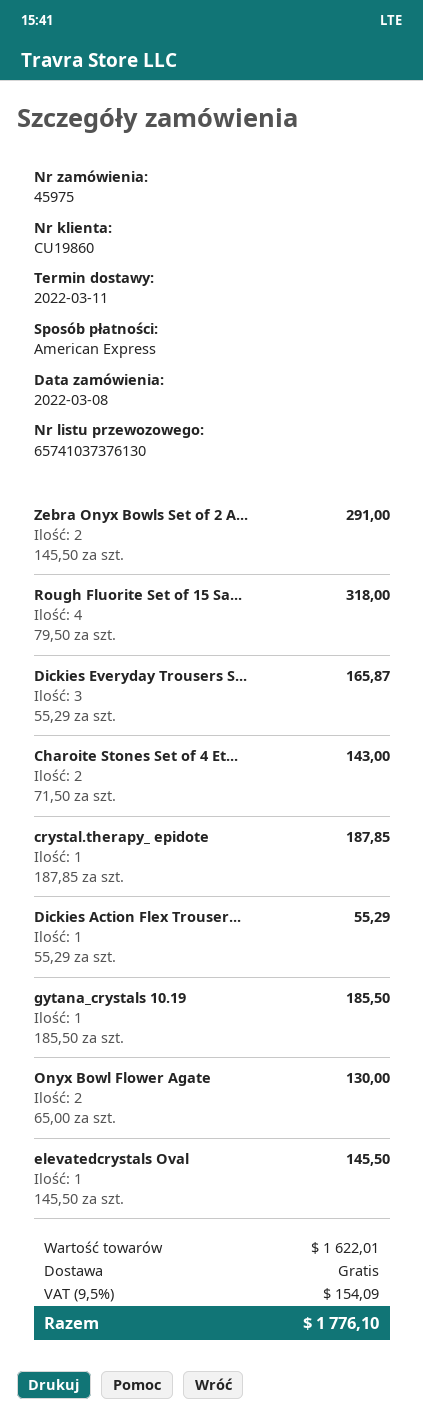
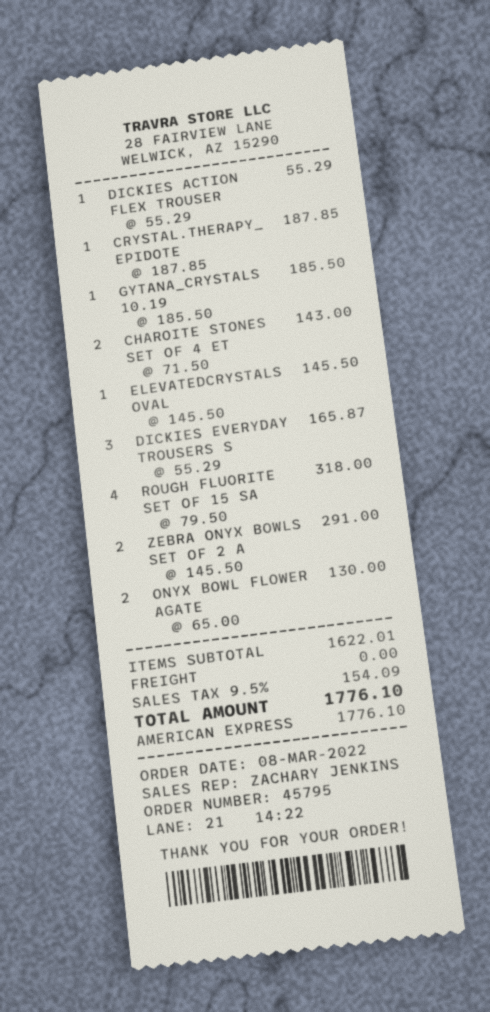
order number: 45975 -> 45795

